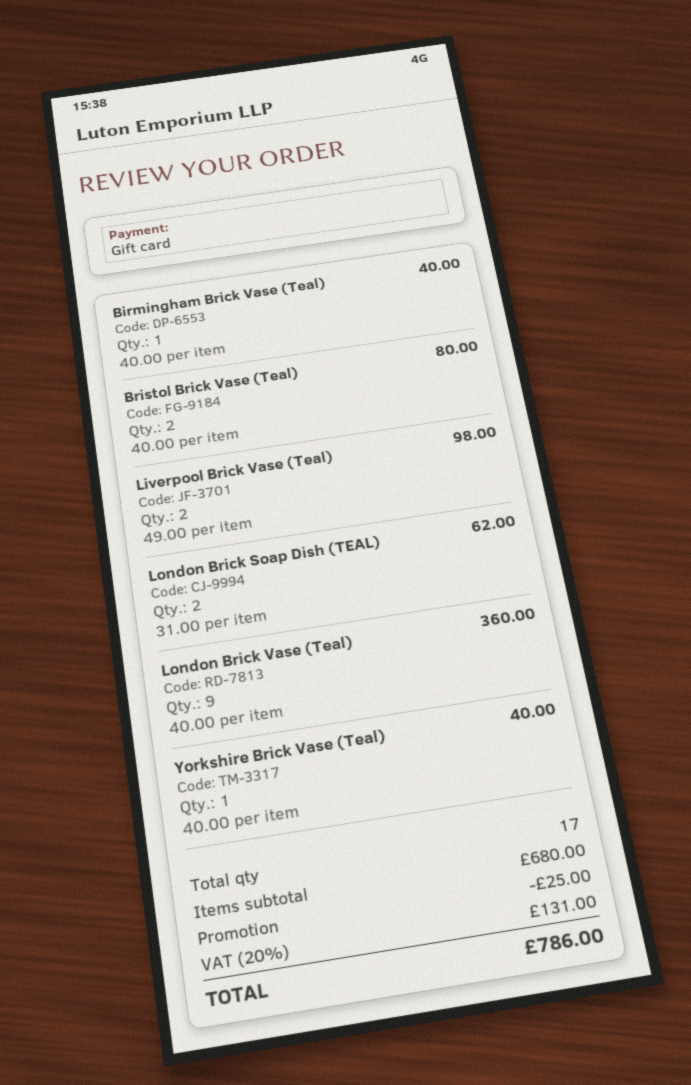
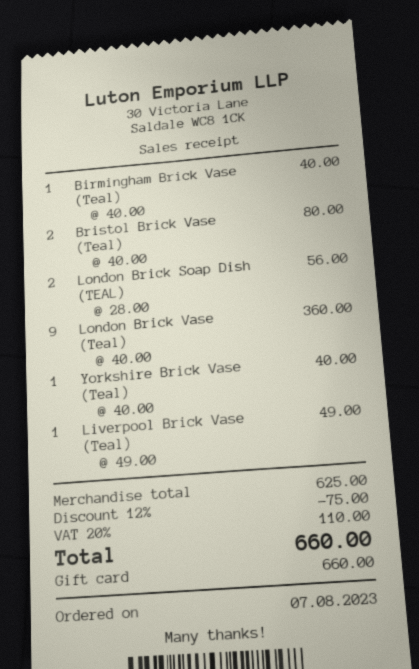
Liverpool Brick Vase (Teal): 2 x 49.00 = 98.00 -> 1 x 49.00 = 49.00
London Brick Soap Dish (TEAL): 2 x 31.00 = 62.00 -> 2 x 28.00 = 56.00
subtotal: 680.00 -> 625.00
discount: 25.00 -> 75.00
tax: 20% = 131.00 -> 20% = 110.00
total: 786.00 -> 660.00

